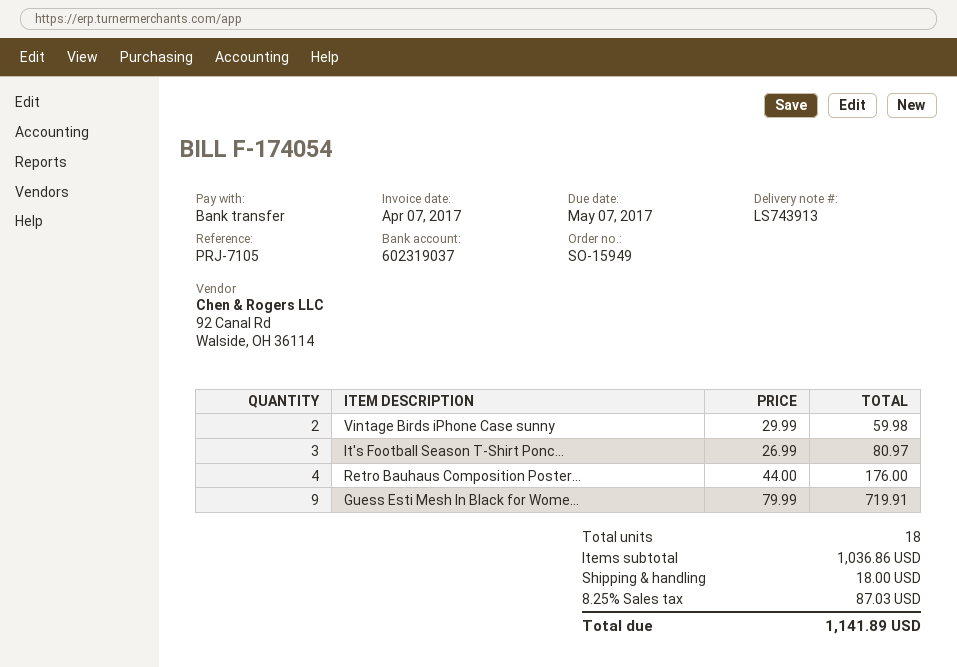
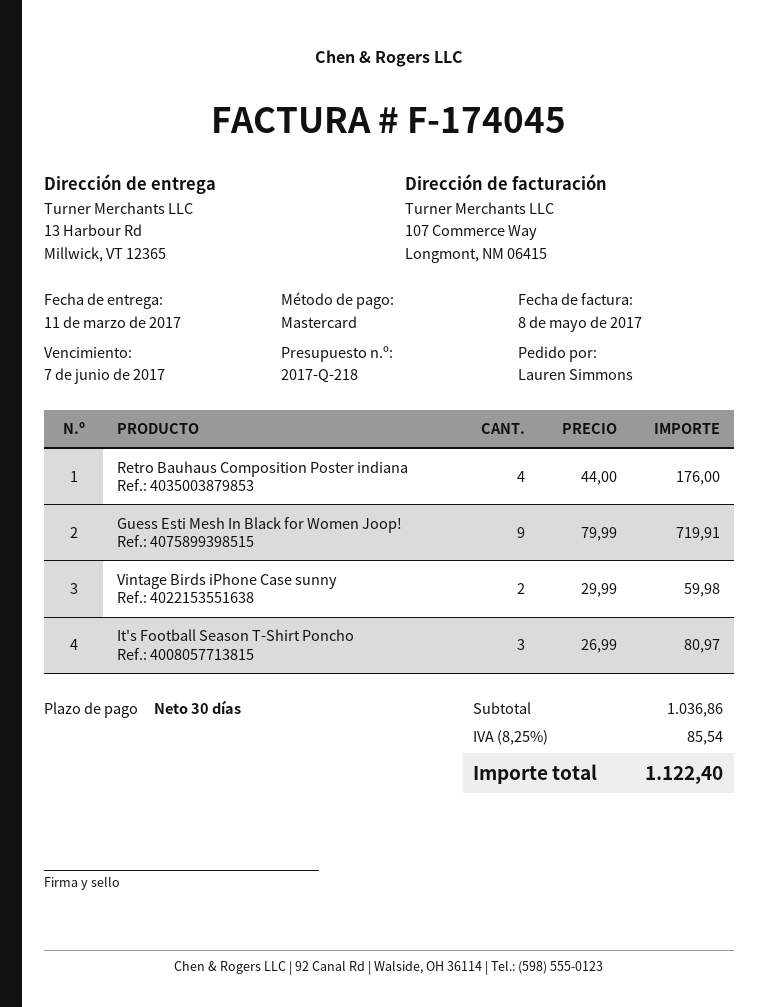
invoice number: F-174054 -> F-174045
invoice date: 2017-04-07 -> 2017-05-08
due date: 2017-05-07 -> 2017-06-07
payment method: bank transfer -> Mastercard
shipping: 18.00 -> none
tax: 8.25% = 87.03 -> 8.25% = 85.54
total: 1141.89 -> 1122.40

